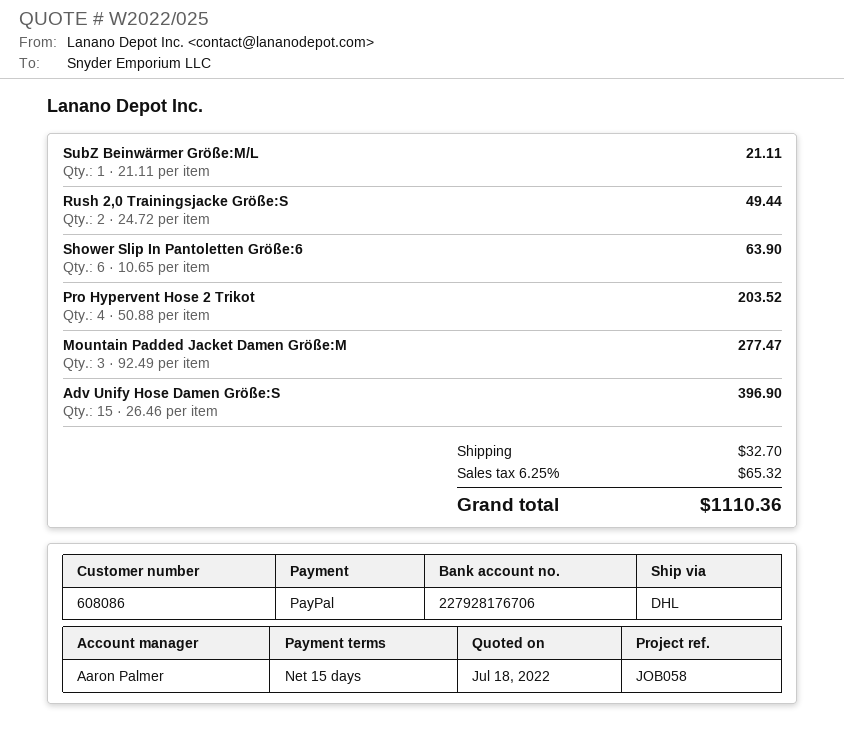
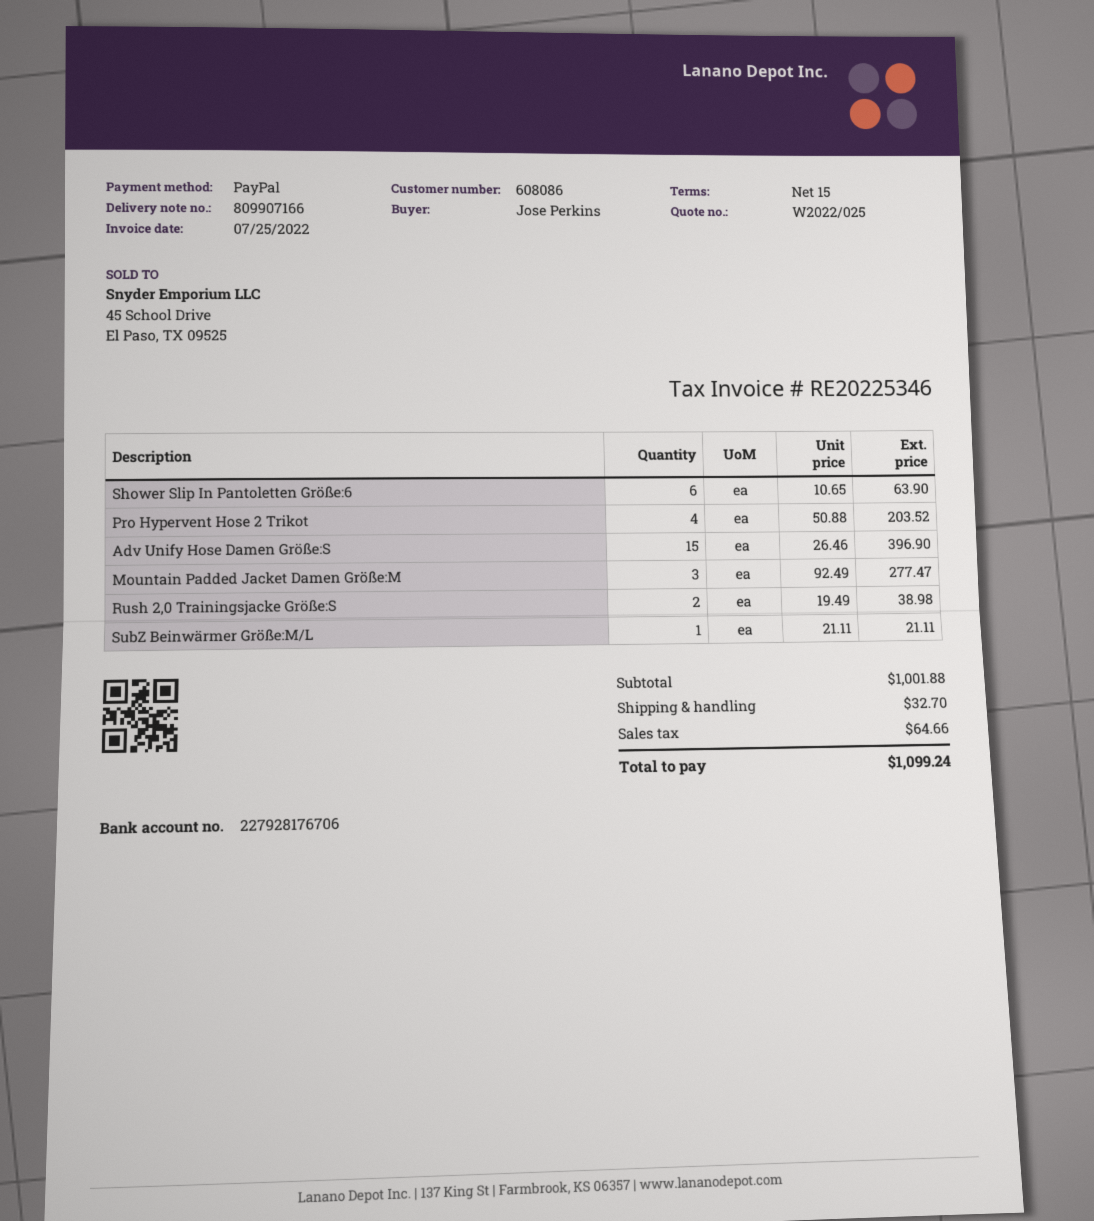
Rush 2,0 Trainingsjacke Größe:S: 2 x 24.72 = 49.44 -> 2 x 19.49 = 38.98
tax: 65.32 -> 64.66
total: 1110.36 -> 1099.24

